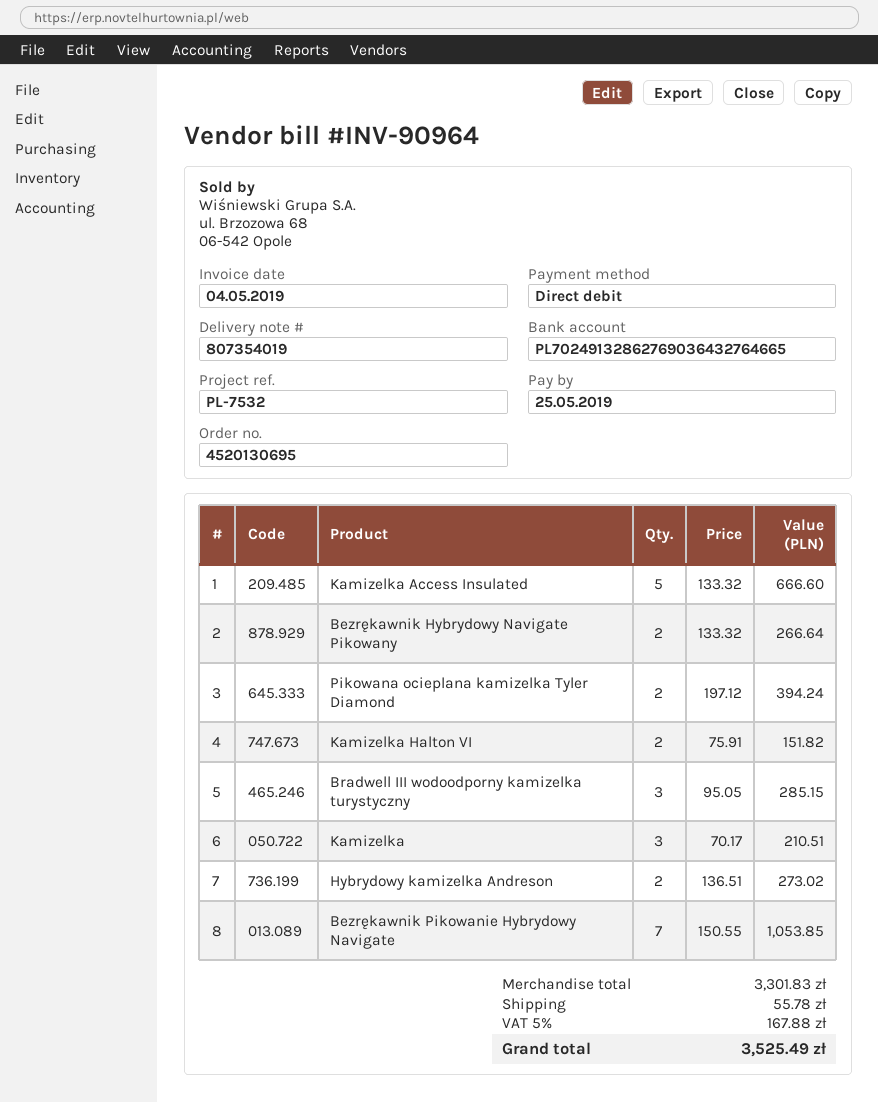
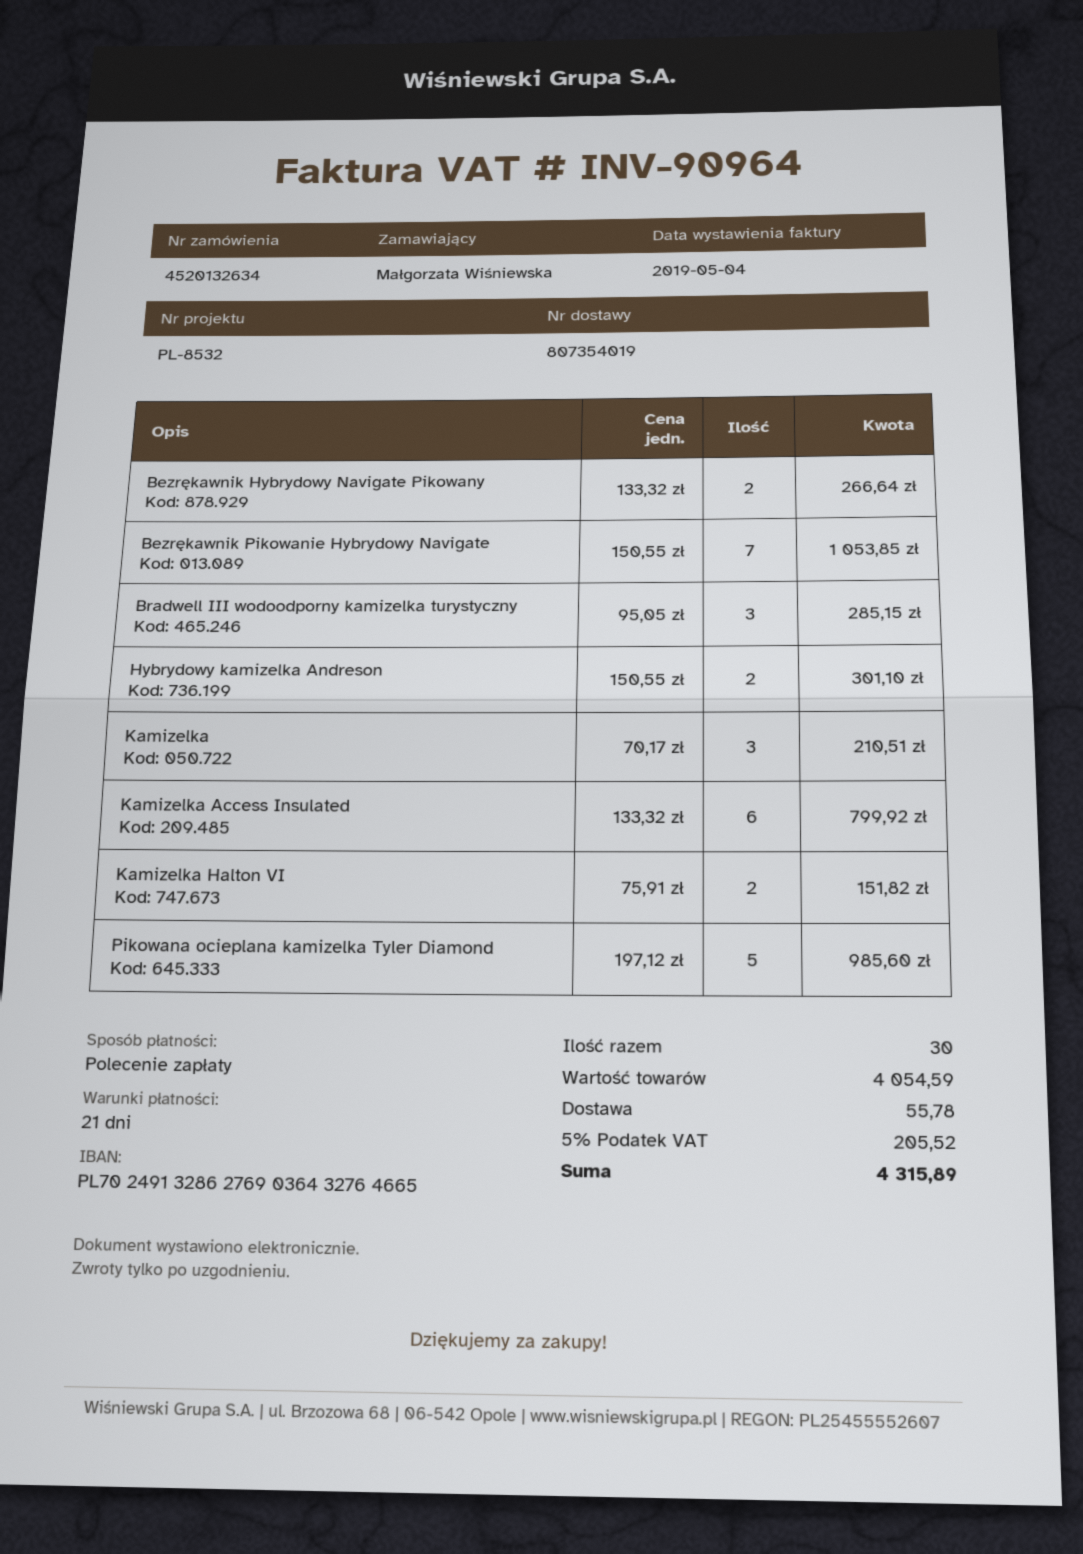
order number: 4520130695 -> 4520132634
reference: PL-7532 -> PL-8532
Kamizelka Access Insulated: 5 x 133.32 = 666.60 -> 6 x 133.32 = 799.92
Pikowana ocieplana kamizelka Tyler Diamond: 2 x 197.12 = 394.24 -> 5 x 197.12 = 985.60
Hybrydowy kamizelka Andreson: 2 x 136.51 = 273.02 -> 2 x 150.55 = 301.10
subtotal: 3301.83 -> 4054.59
tax: 5% = 167.88 -> 5% = 205.52
total: 3525.49 -> 4315.89

